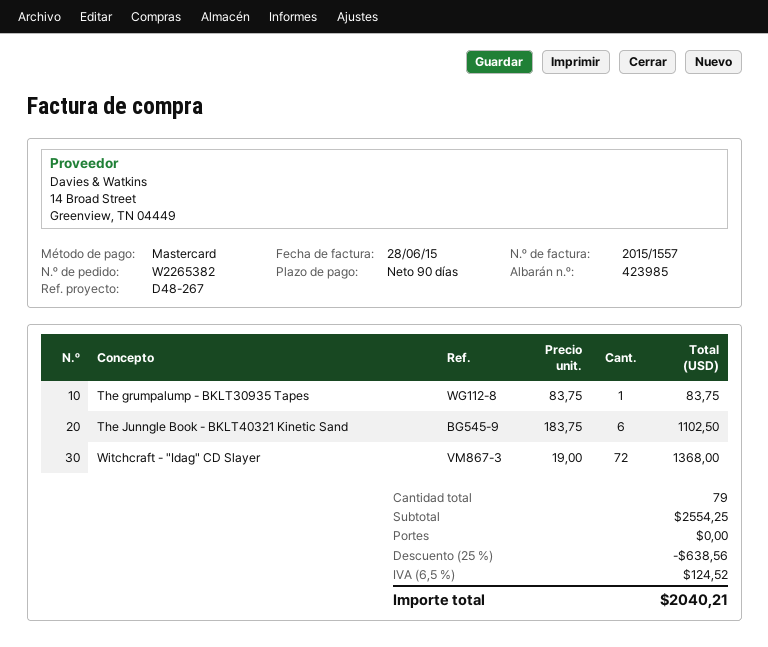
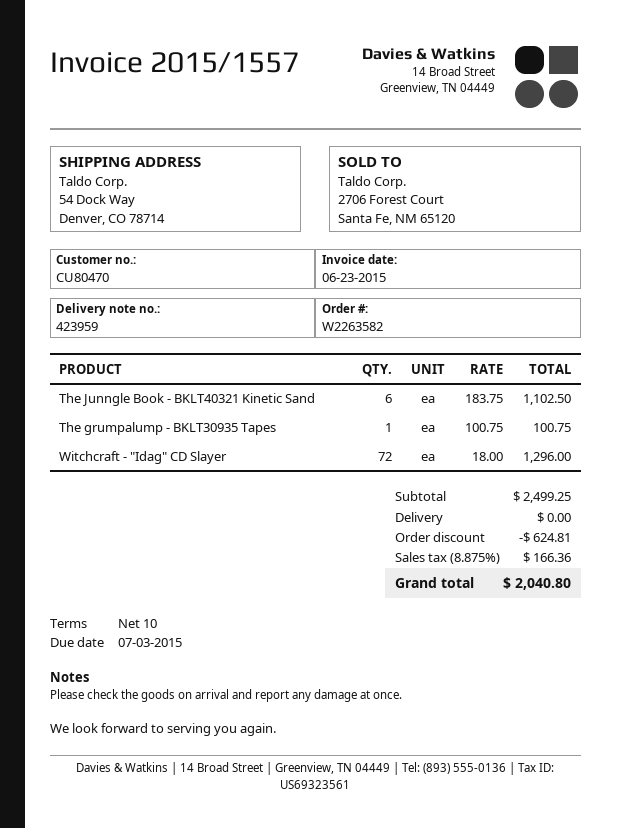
order number: W2265382 -> W2263582
delivery note number: 423985 -> 423959
invoice date: 2015-06-28 -> 2015-06-23
payment terms: 90 days -> 10 days
The grumpalump - BKLT30935 Tapes: 1 x 83.75 = 83.75 -> 1 x 100.75 = 100.75
Witchcraft - "Idag" CD Slayer: 72 x 19.00 = 1368.00 -> 72 x 18.00 = 1296.00
subtotal: 2554.25 -> 2499.25
discount: 638.56 -> 624.81
tax: 6.5% = 124.52 -> 8.875% = 166.36
total: 2040.21 -> 2040.80

